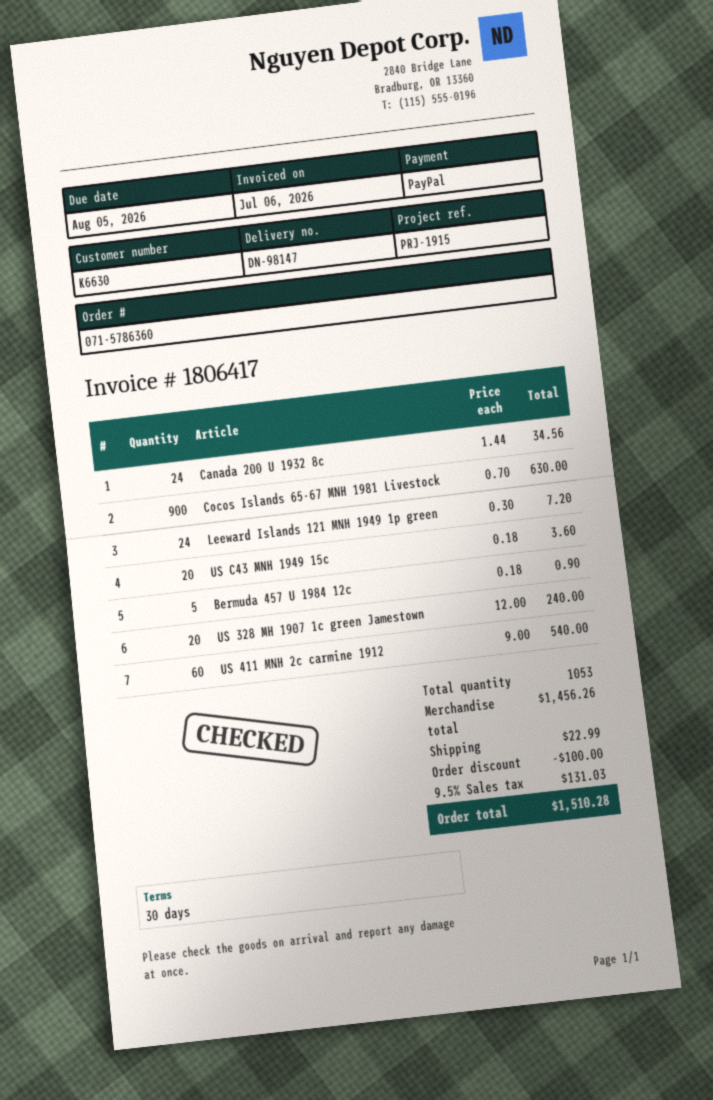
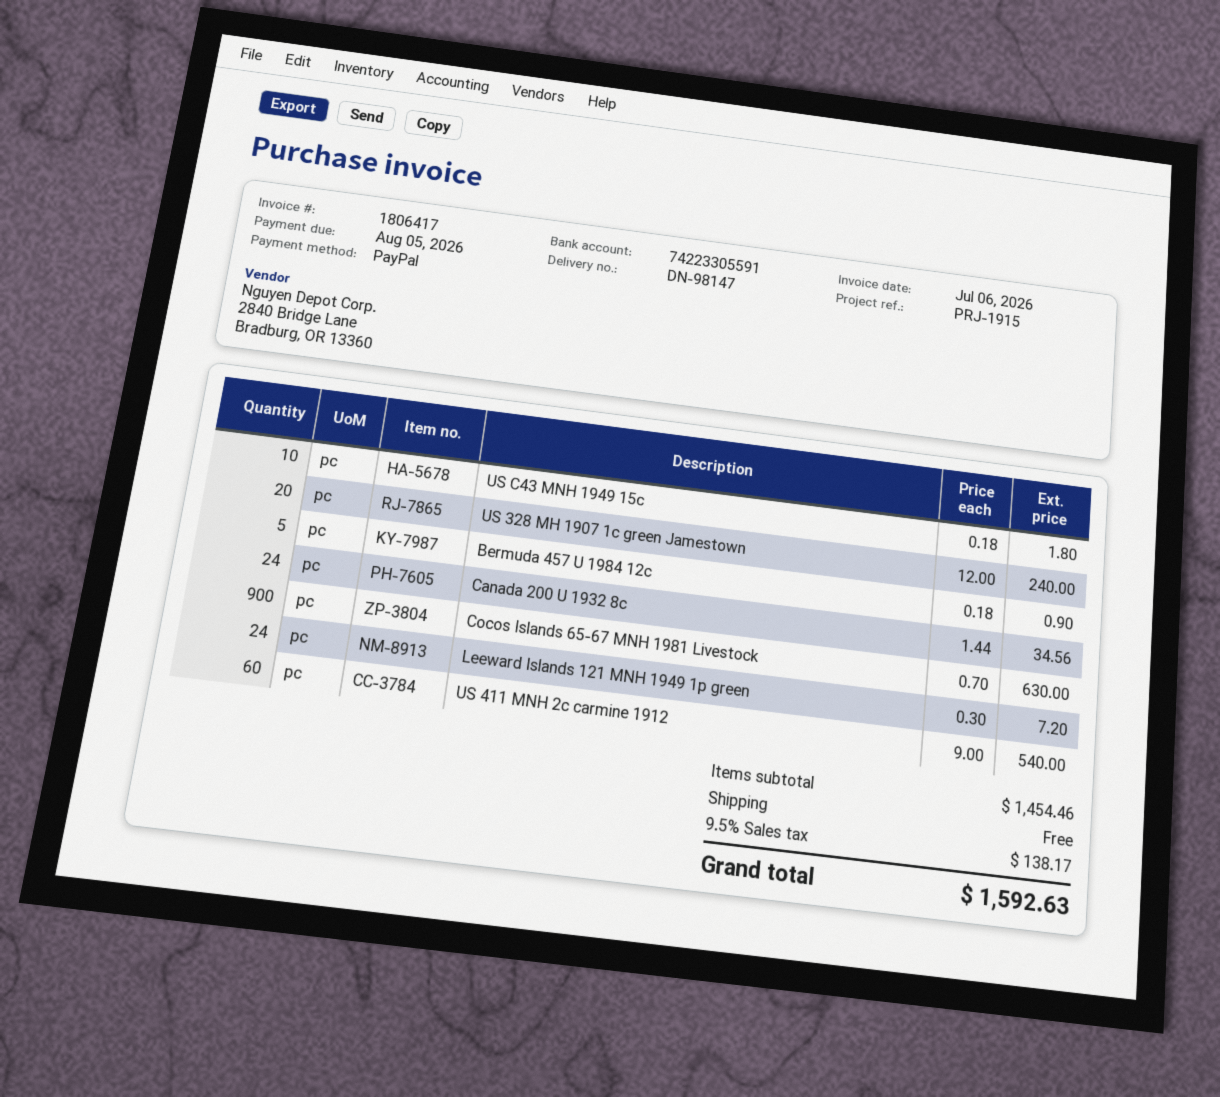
US C43 MNH 1949 15c: 20 x 0.18 = 3.60 -> 10 x 0.18 = 1.80
subtotal: 1456.26 -> 1454.46
discount: 100.00 -> none
shipping: 22.99 -> 0.00
tax: 9.5% = 131.03 -> 9.5% = 138.17
total: 1510.28 -> 1592.63

